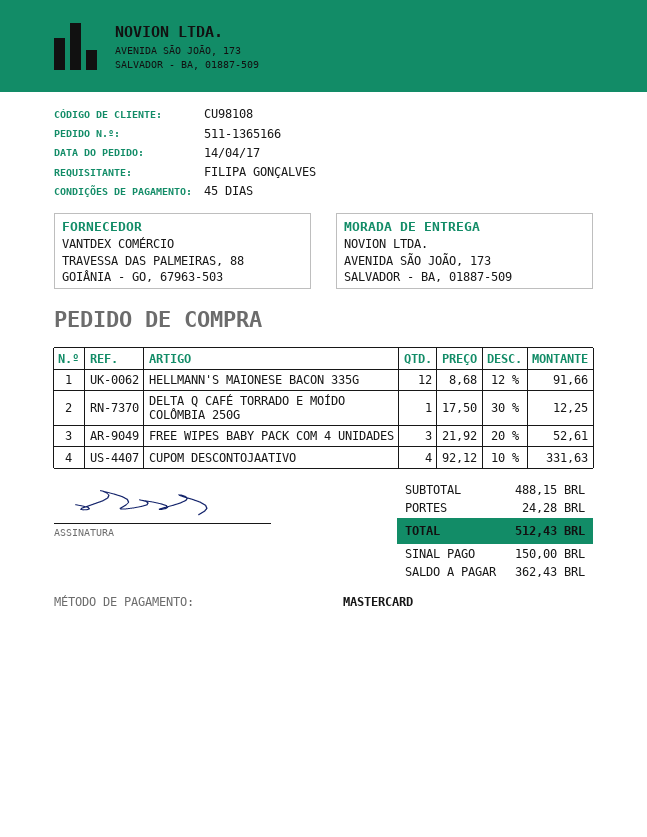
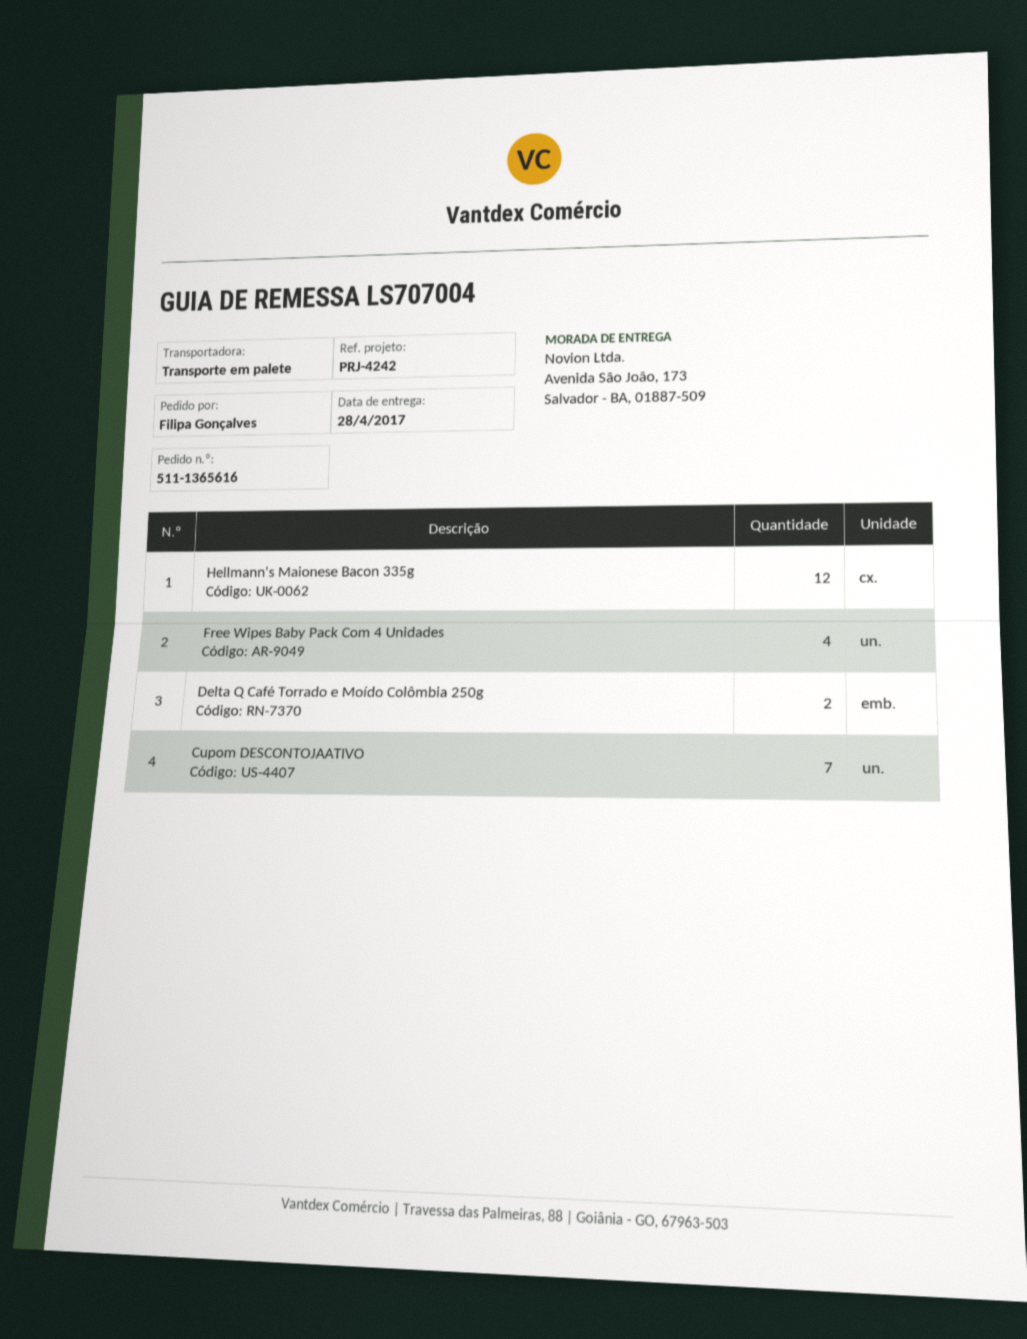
order number: 511-1365166 -> 511-1365616
DELTA Q CAFÉ TORRADO E MOÍDO COLÔMBIA 250G: 1 -> 2
FREE WIPES BABY PACK COM 4 UNIDADES: 3 -> 4
CUPOM DESCONTOJAATIVO: 4 -> 7

